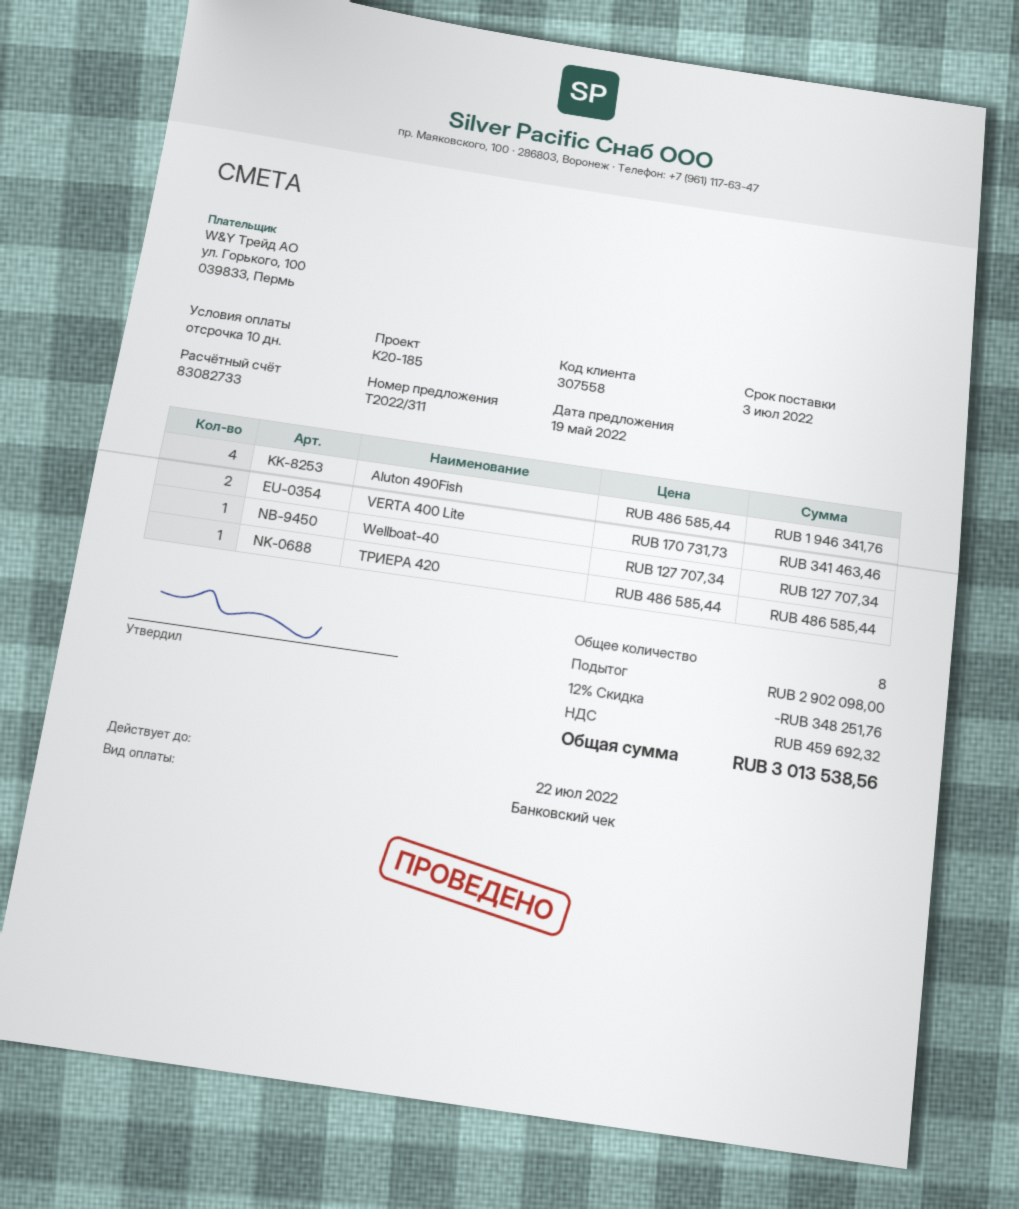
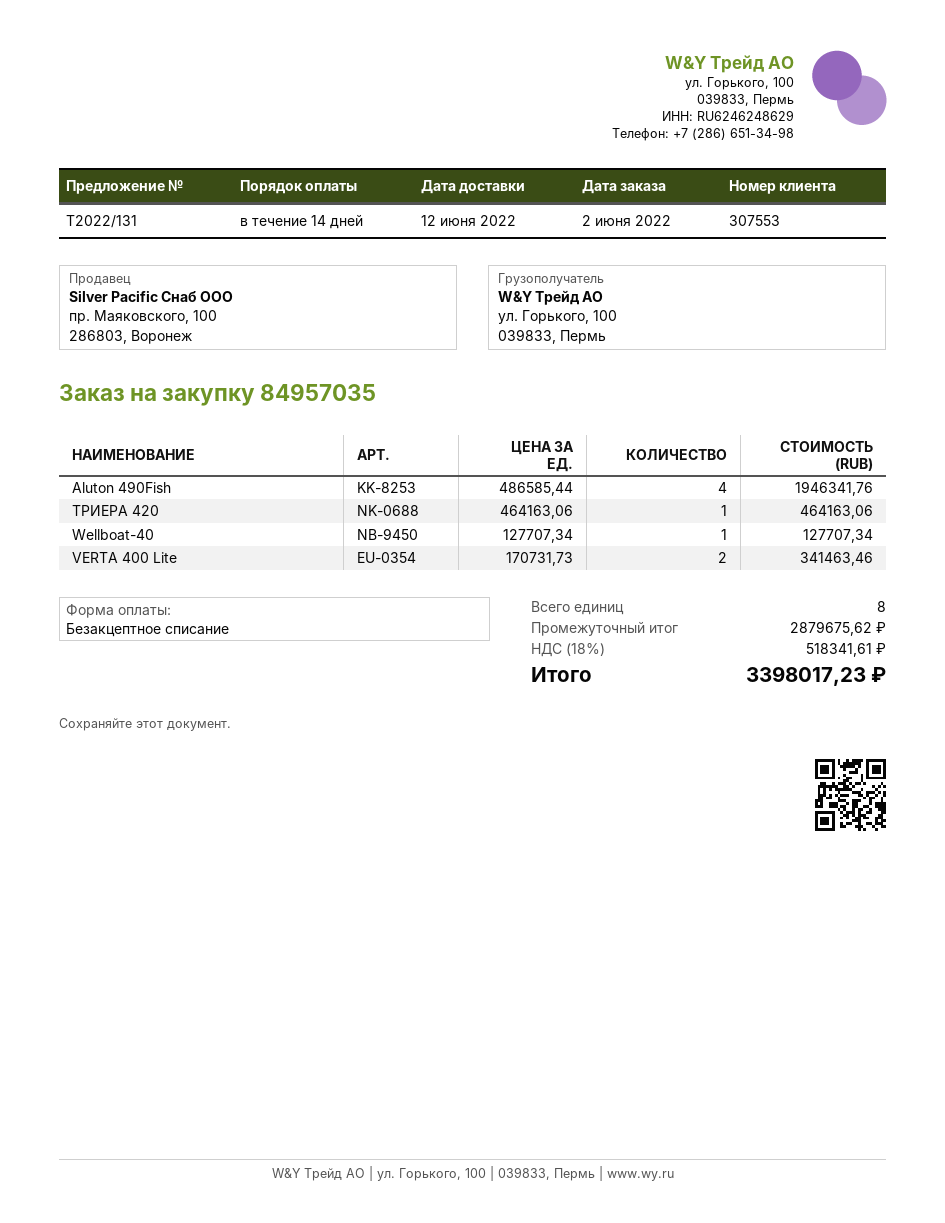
quote number: T2022/311 -> T2022/131
delivery date: 2022-07-03 -> 2022-06-12
payment terms: 10 days -> 14 days
customer number: 307558 -> 307553
payment method: cheque -> direct debit
ТРИЕРА 420: 1 x 486585.44 = 486585.44 -> 1 x 464163.06 = 464163.06
subtotal: 2902098.00 -> 2879675.62
discount: 12% = 348251.76 -> none
tax: 459692.32 -> 518341.61
total: 3013538.56 -> 3398017.23

